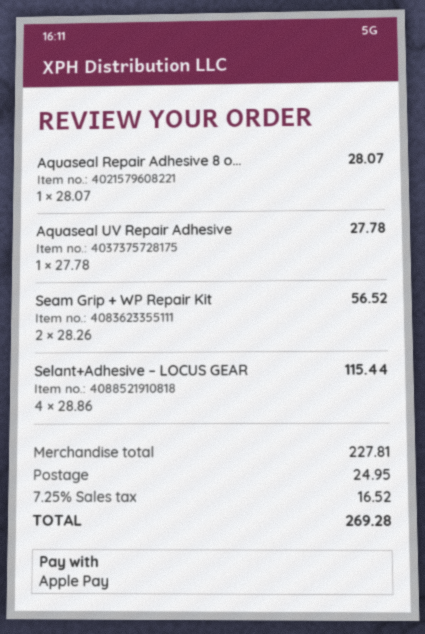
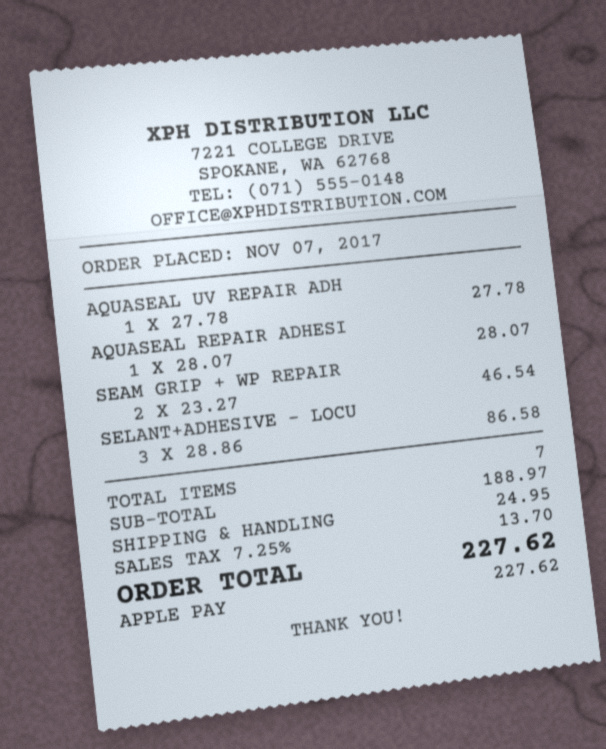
Seam Grip + WP Repair Kit: 2 x 28.26 = 56.52 -> 2 x 23.27 = 46.54
Selant+Adhesive – LOCUS GEAR: 4 x 28.86 = 115.44 -> 3 x 28.86 = 86.58
subtotal: 227.81 -> 188.97
tax: 7.25% = 16.52 -> 7.25% = 13.70
total: 269.28 -> 227.62

